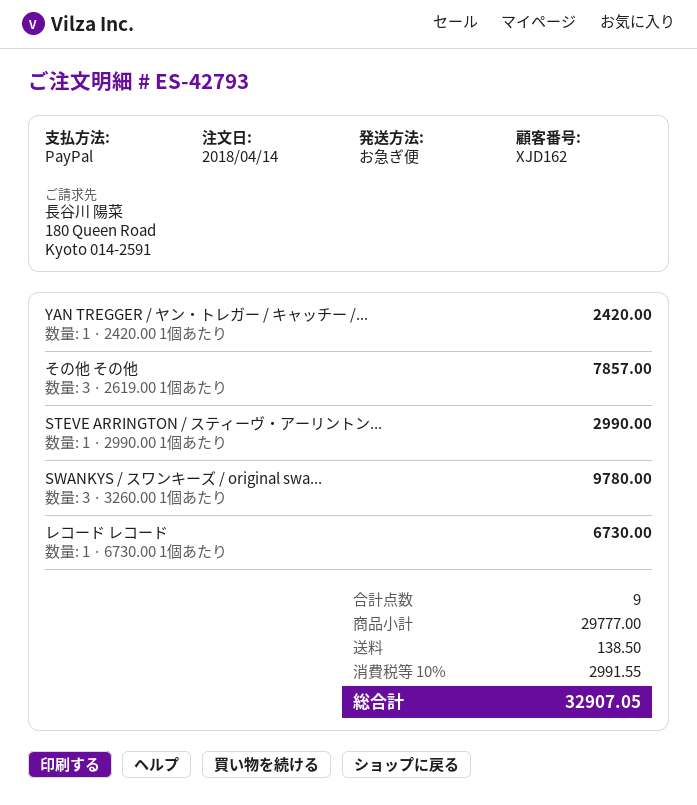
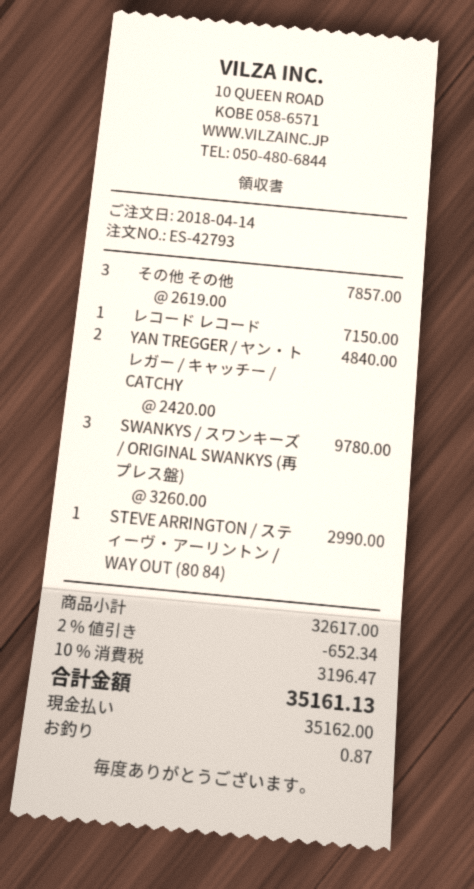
payment method: PayPal -> cash
YAN TREGGER / ヤン・トレガー / キャッチー /...: 1 x 2420.00 = 2420.00 -> 2 x 2420.00 = 4840.00
レコード レコード: 1 x 6730.00 = 6730.00 -> 1 x 7150.00 = 7150.00
subtotal: 29777.00 -> 32617.00
discount: none -> 2% = 652.34
shipping: 138.50 -> none
tax: 10% = 2991.55 -> 10% = 3196.47
total: 32907.05 -> 35161.13

